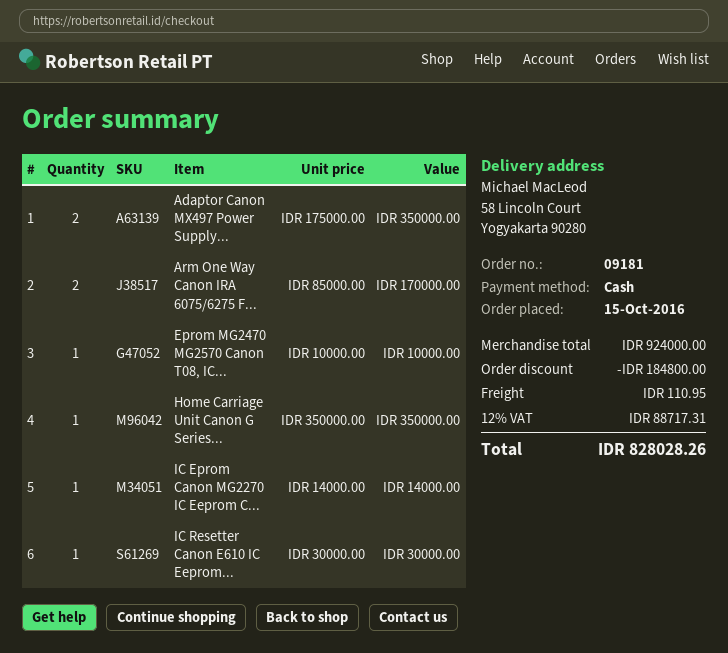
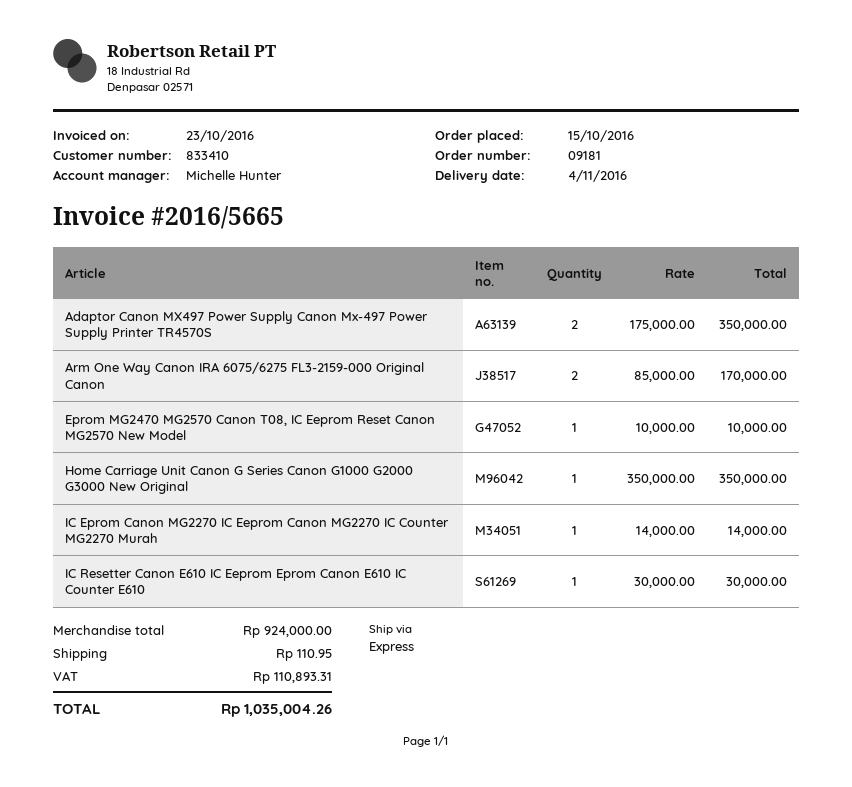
discount: 184800.00 -> none
tax: 88717.31 -> 110893.31
total: 828028.26 -> 1035004.26

